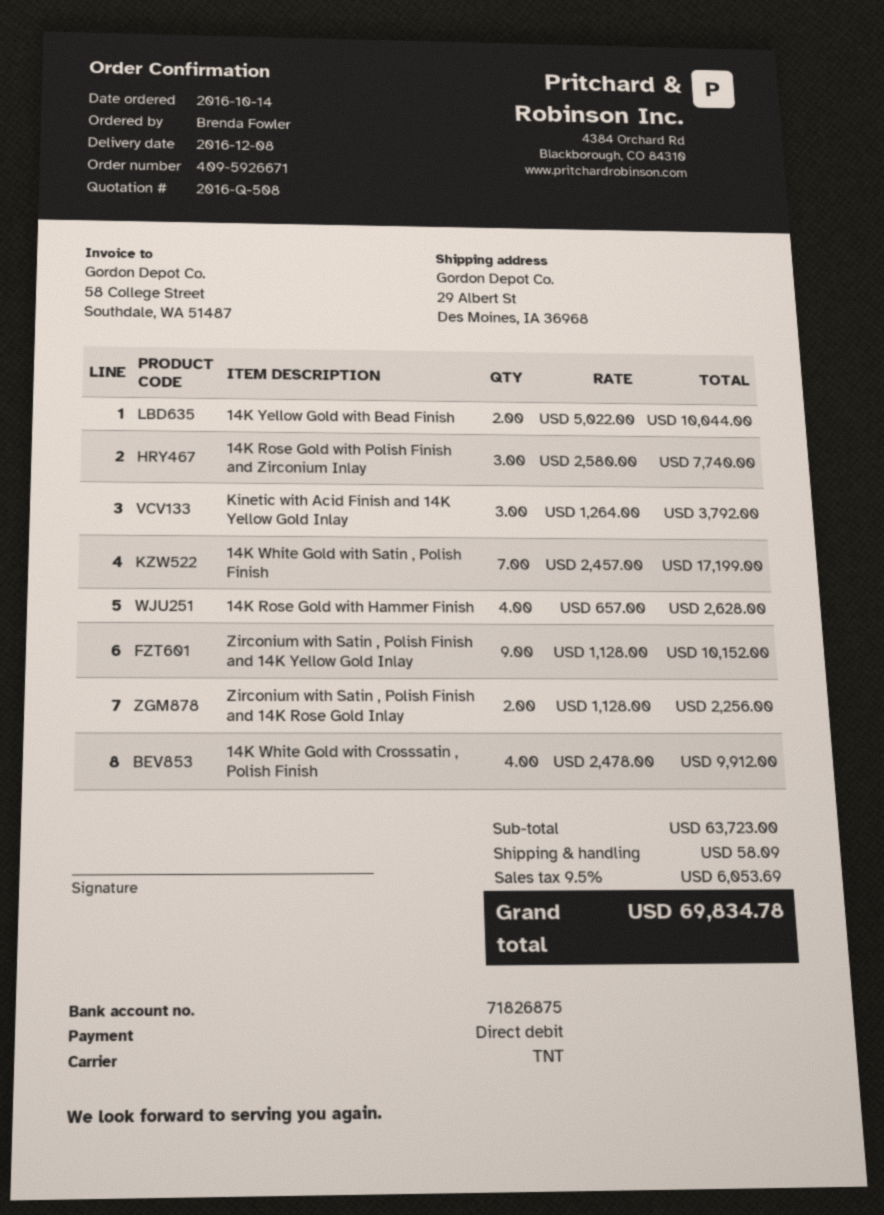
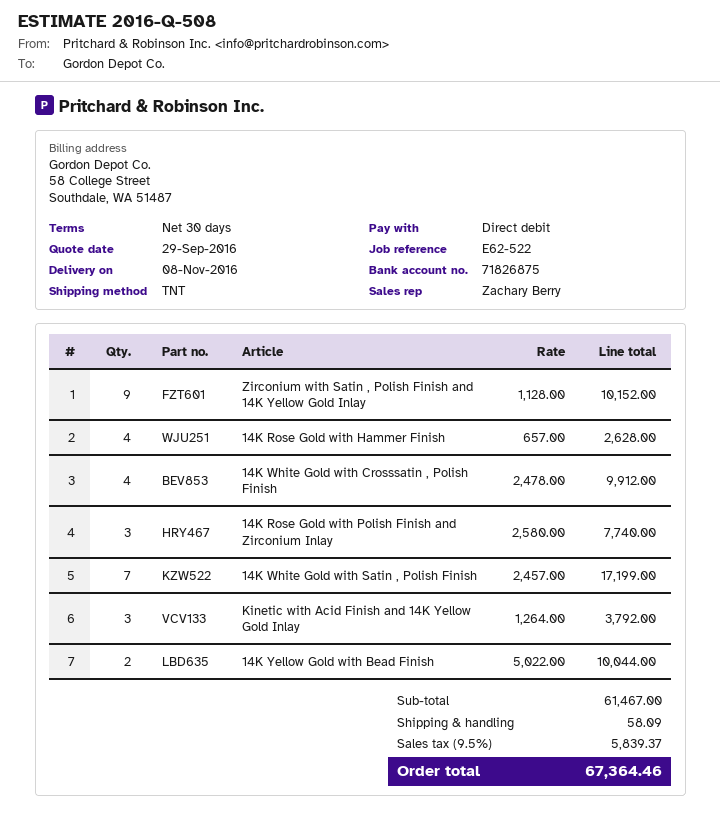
delivery date: 2016-12-08 -> 2016-11-08
Zirconium with Satin , Polish Finish and 14K Rose Gold Inlay: 2 x 1128.00 = 2256.00 -> none
subtotal: 63723.00 -> 61467.00
tax: 9.5% = 6053.69 -> 9.5% = 5839.37
total: 69834.78 -> 67364.46

